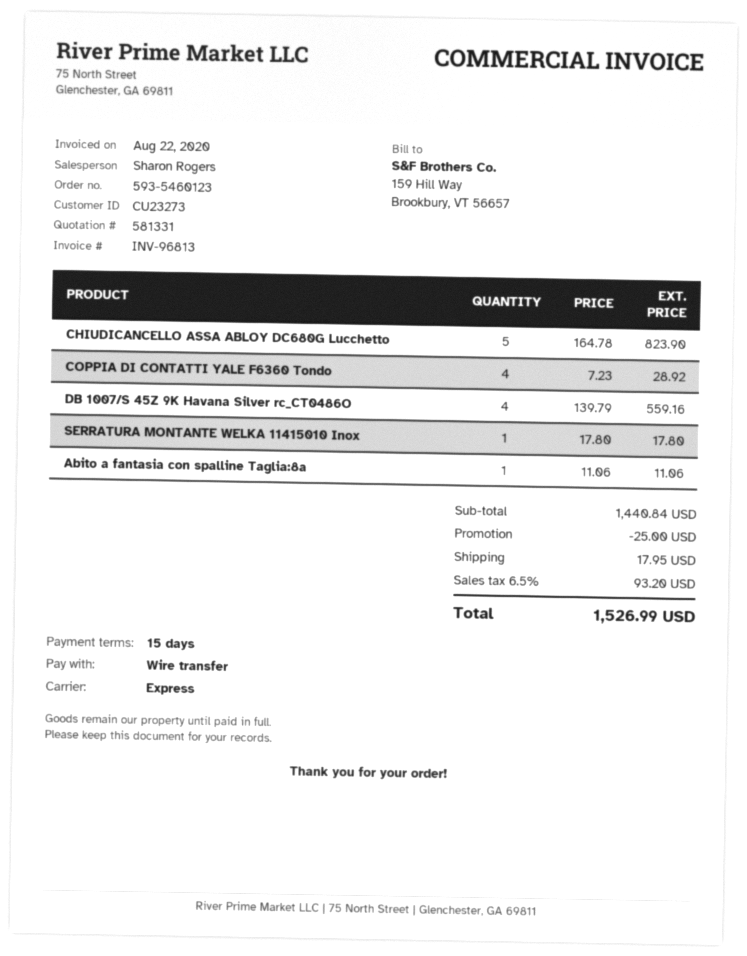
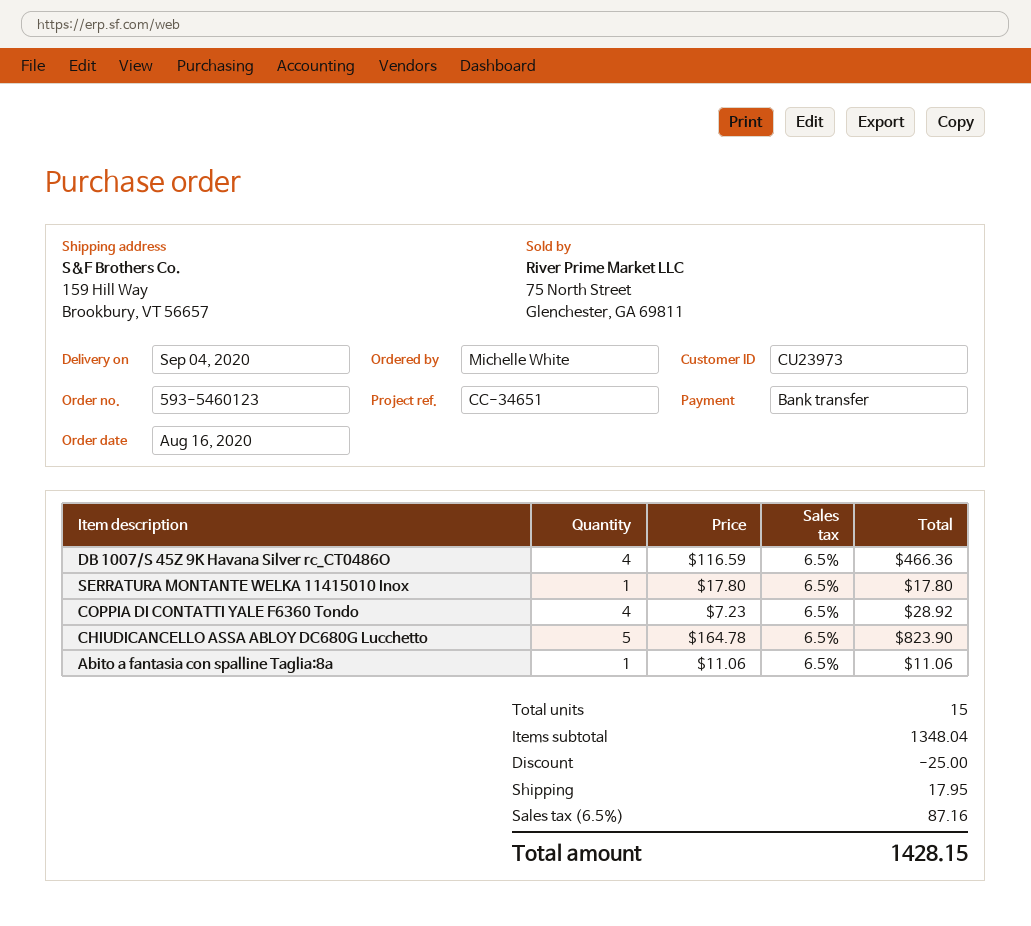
customer number: CU23273 -> CU23973
DB 1007/S 45Z 9K Havana Silver rc_CT0486O: 4 x 139.79 = 559.16 -> 4 x 116.59 = 466.36
subtotal: 1440.84 -> 1348.04
tax: 6.5% = 93.20 -> 6.5% = 87.16
total: 1526.99 -> 1428.15

